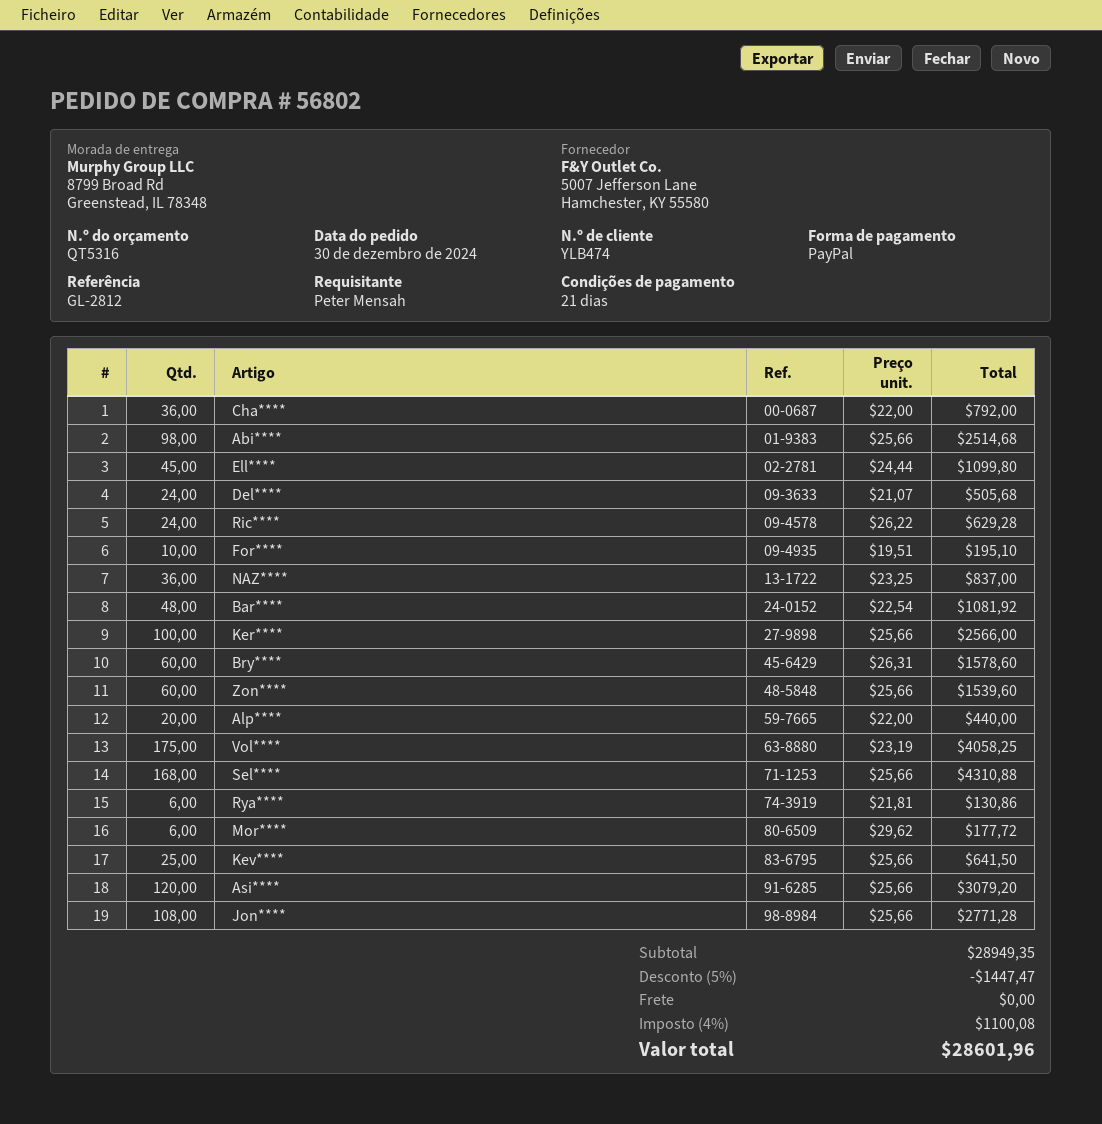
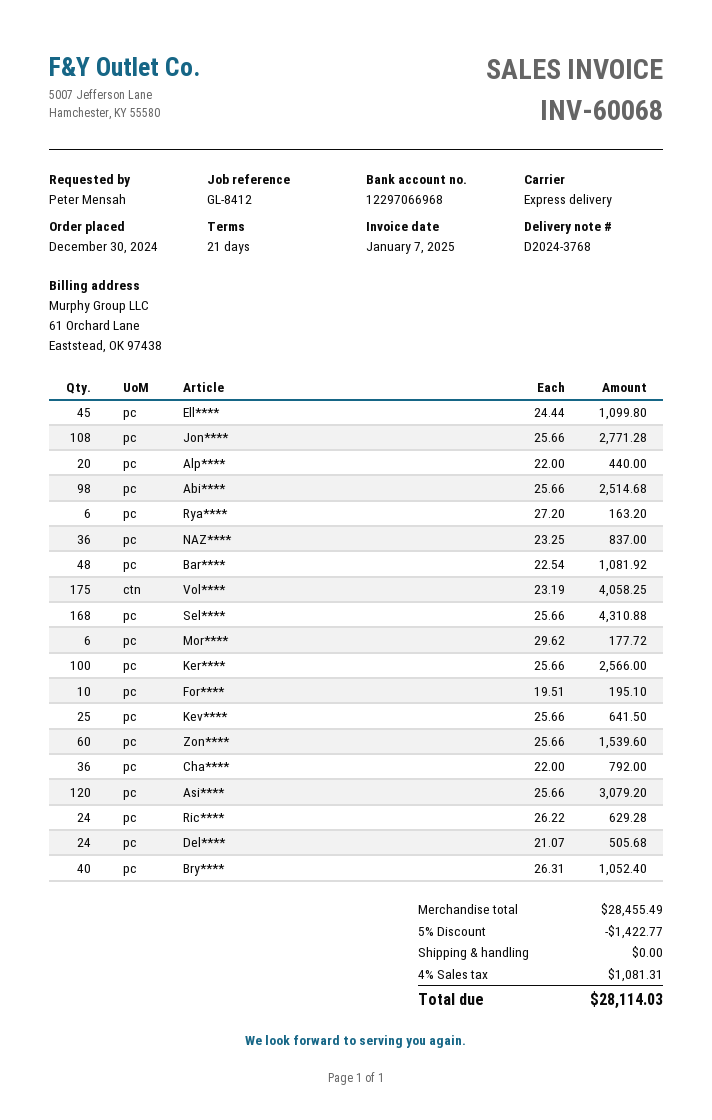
reference: GL-2812 -> GL-8412
Bry****: 60 x 26.31 = 1578.60 -> 40 x 26.31 = 1052.40
Rya****: 6 x 21.81 = 130.86 -> 6 x 27.20 = 163.20
subtotal: 28949.35 -> 28455.49
discount: 5% = 1447.47 -> 5% = 1422.77
tax: 4% = 1100.08 -> 4% = 1081.31
total: 28601.96 -> 28114.03

